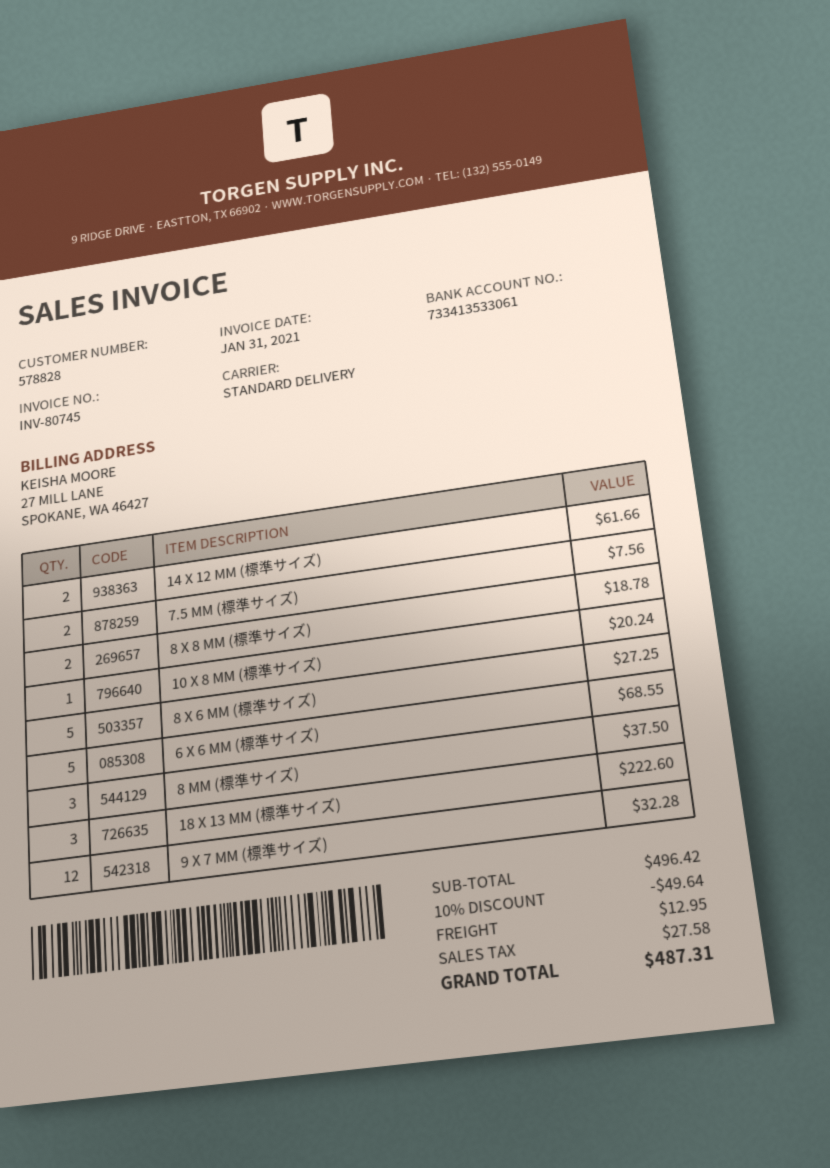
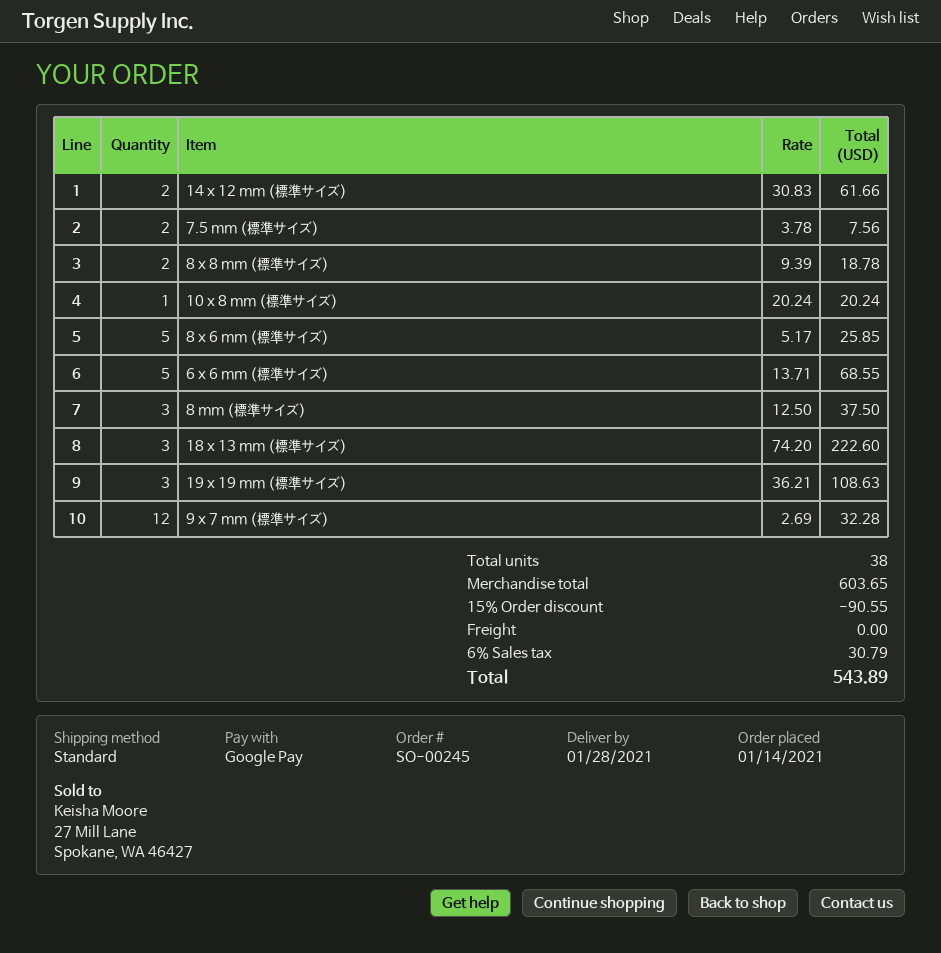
8 X 6 MM (標準サイズ): 5 for 27.25 -> 5 for 25.85
19 x 19 mm (標準サイズ): none -> 3 for 108.63
subtotal: 496.42 -> 603.65
discount: 10% = 49.64 -> 15% = 90.55
shipping: 12.95 -> 0.00
tax: 27.58 -> 30.79
total: 487.31 -> 543.89

